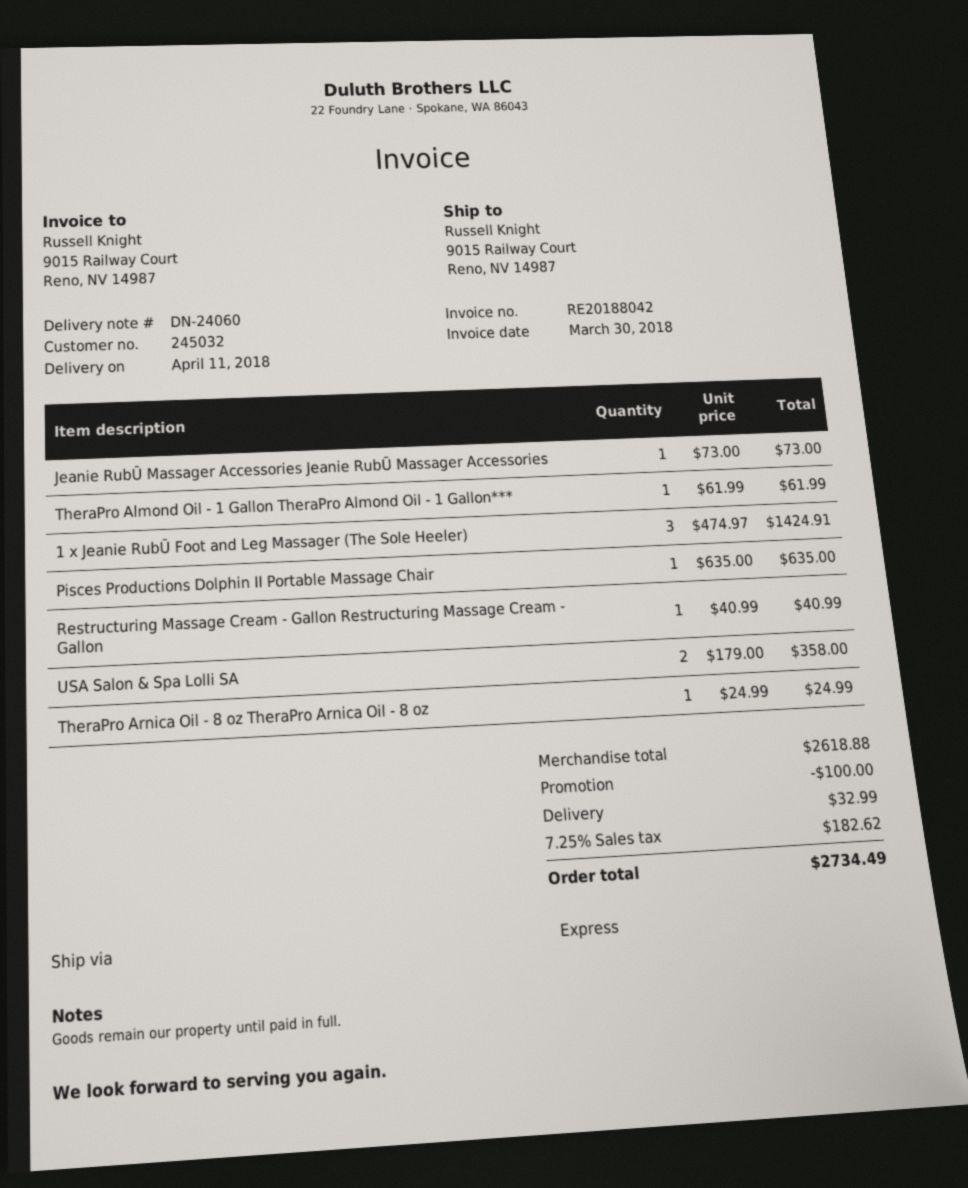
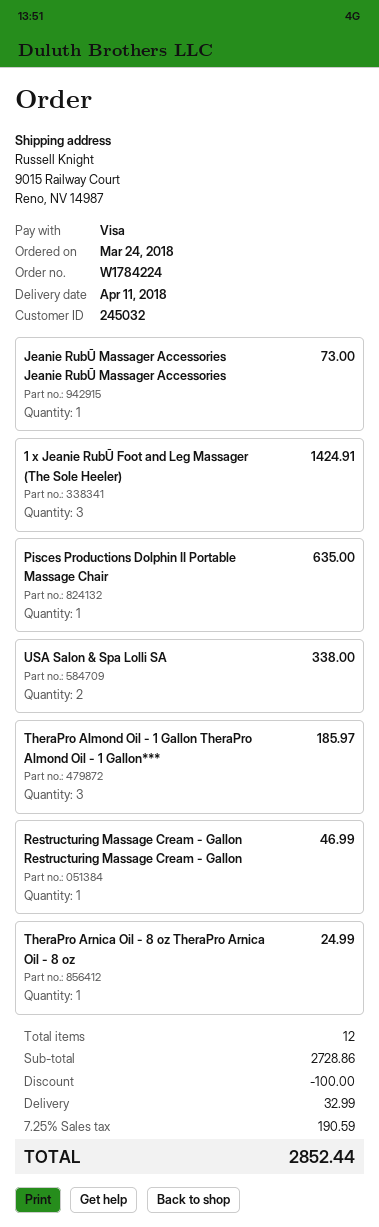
TheraPro Almond Oil - 1 Gallon TheraPro Almond Oil - 1 Gallon***: 1 for 61.99 -> 3 for 185.97
Restructuring Massage Cream - Gallon Restructuring Massage Cream - Gallon: 1 for 40.99 -> 1 for 46.99
USA Salon & Spa Lolli SA: 2 for 358.00 -> 2 for 338.00
subtotal: 2618.88 -> 2728.86
tax: 7.25% = 182.62 -> 7.25% = 190.59
total: 2734.49 -> 2852.44

